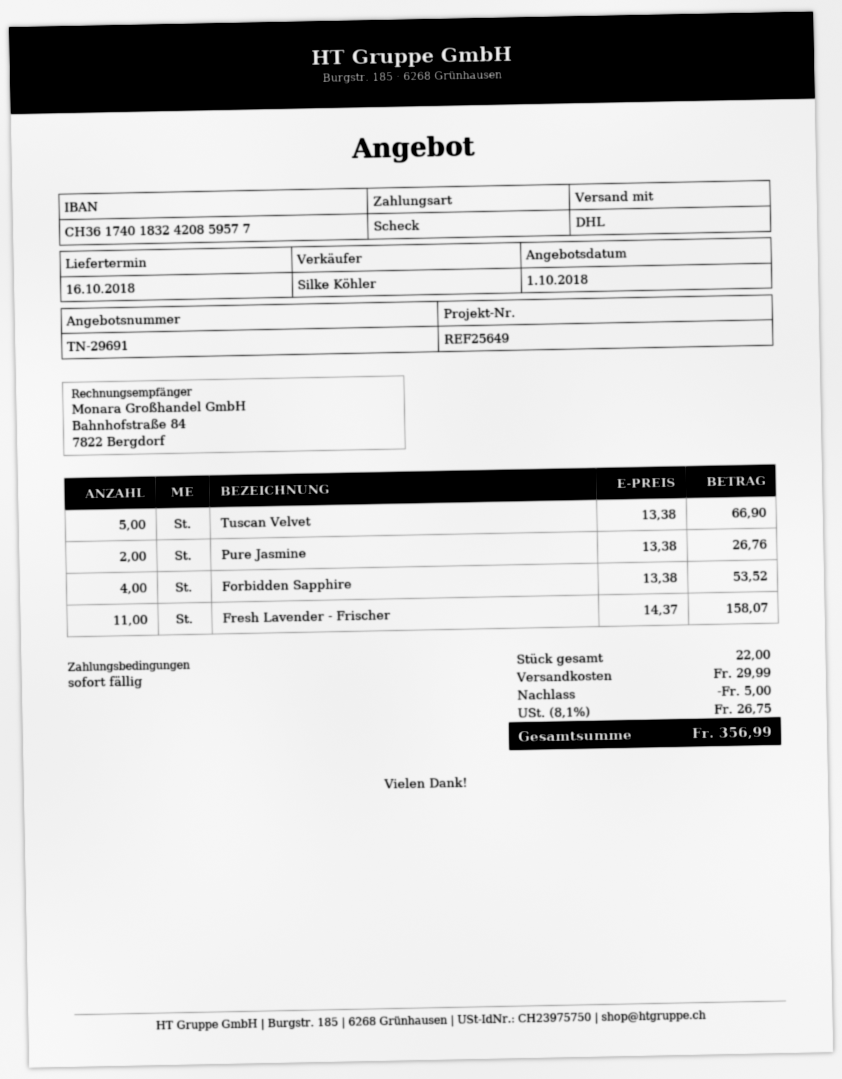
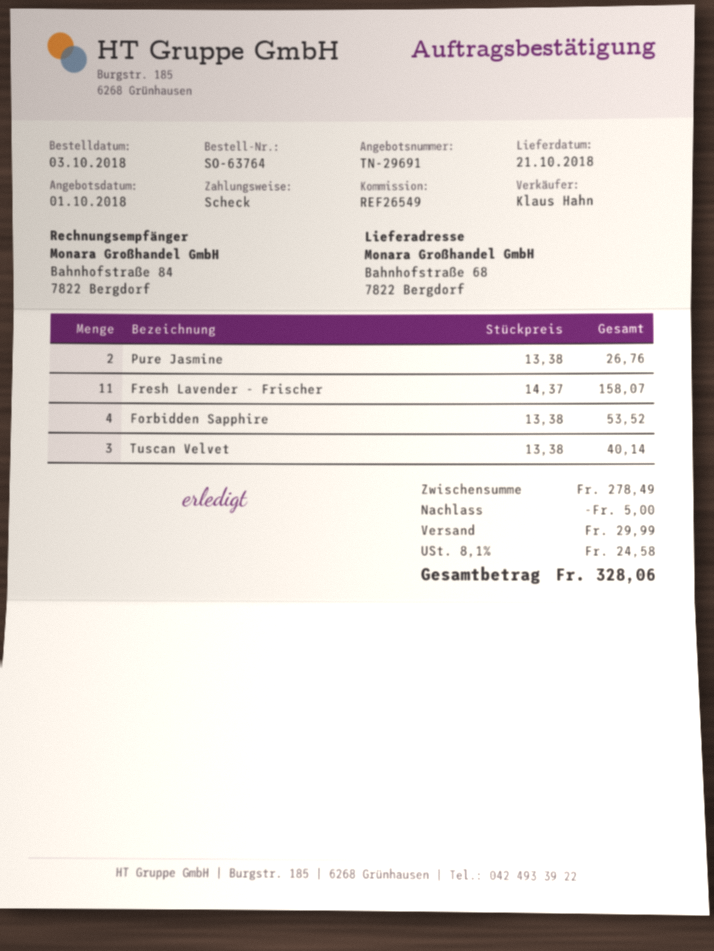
delivery date: 2018-10-16 -> 2018-10-21
reference: REF25649 -> REF26549
sales rep: Silke Köhler -> Klaus Hahn
Tuscan Velvet: 5 x 13.38 = 66.90 -> 3 x 13.38 = 40.14
tax: 8.1% = 26.75 -> 8.1% = 24.58
total: 356.99 -> 328.06

